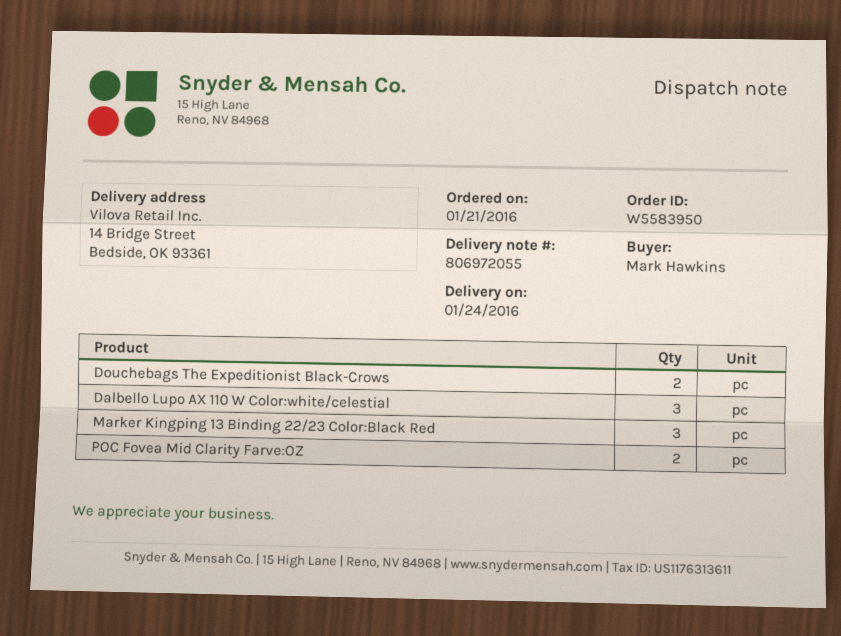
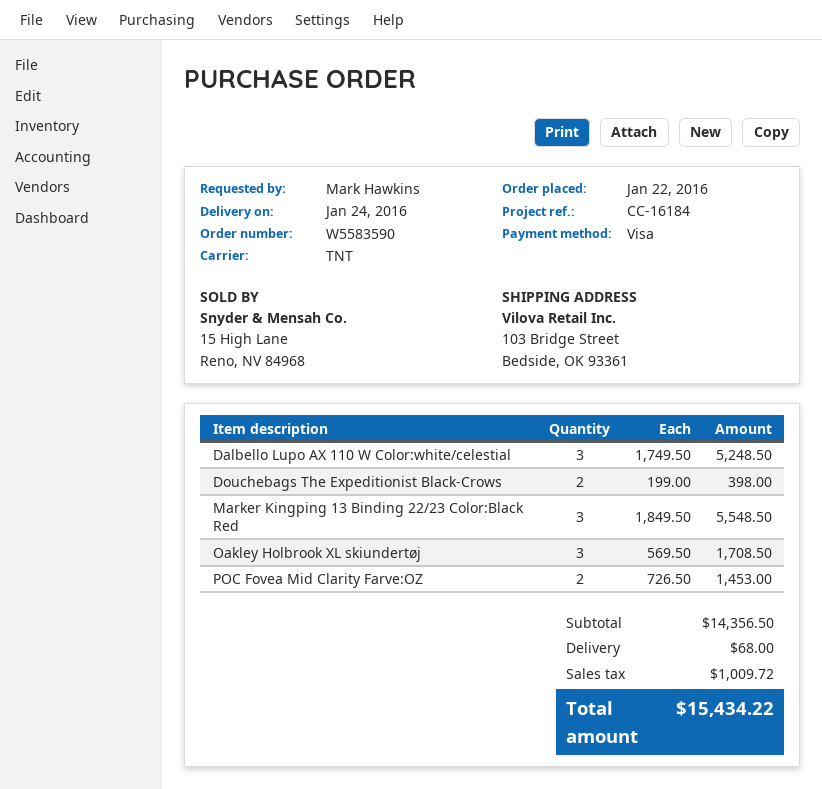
order number: W5583950 -> W5583590
order date: 2016-01-21 -> 2016-01-22
ship to: 14 Bridge Street, Bedside, OK 93361 -> 103 Bridge Street, Bedside, OK 93361
Oakley Holbrook XL skiundertøj: none -> 3

